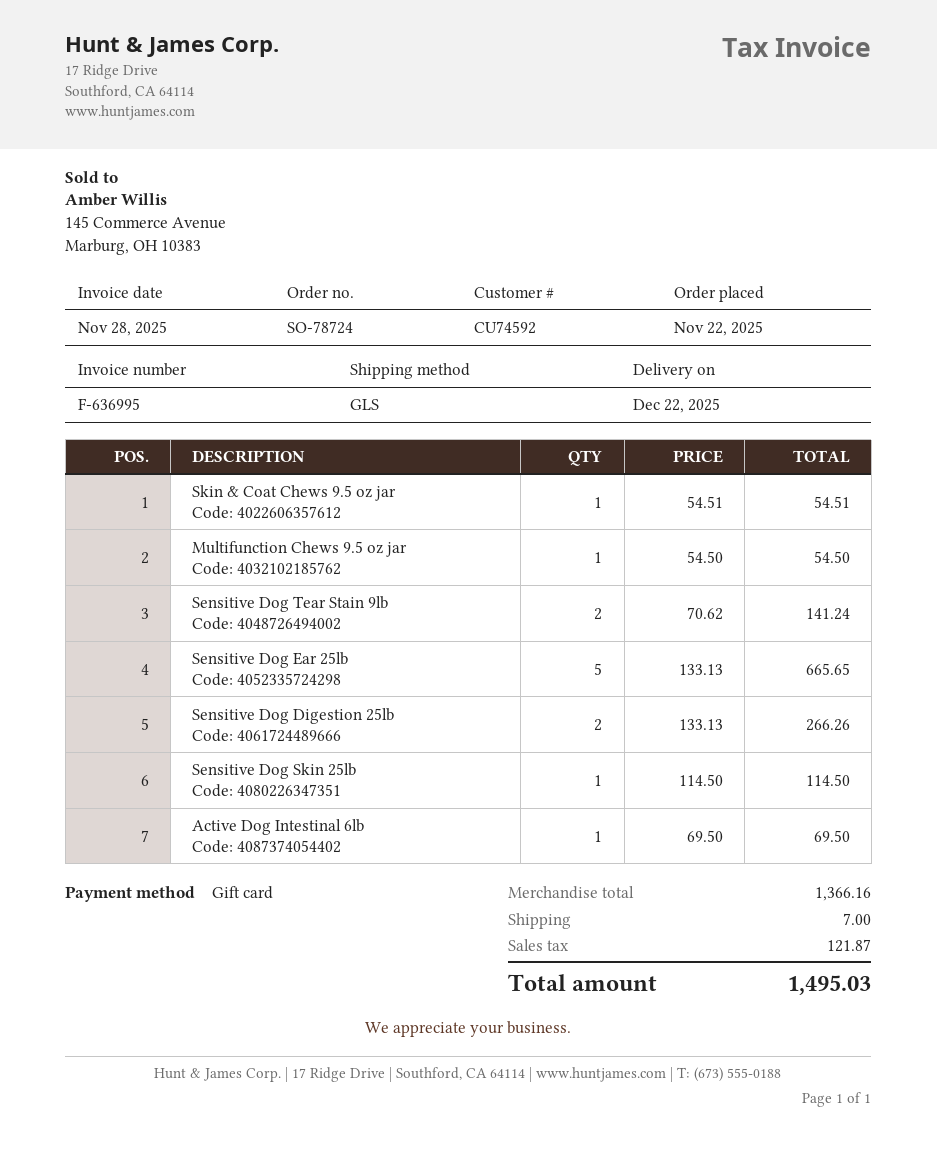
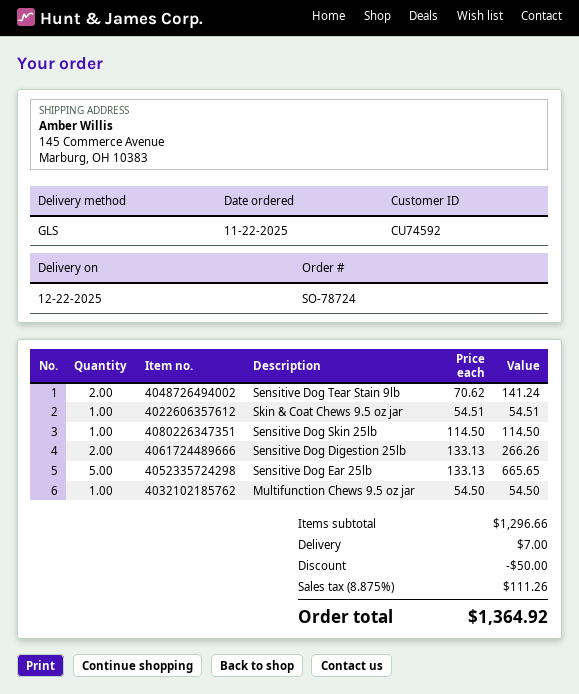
Active Dog Intestinal 6lb: 1 x 69.50 = 69.50 -> none
subtotal: 1366.16 -> 1296.66
discount: none -> 50.00
tax: 121.87 -> 111.26
total: 1495.03 -> 1364.92

